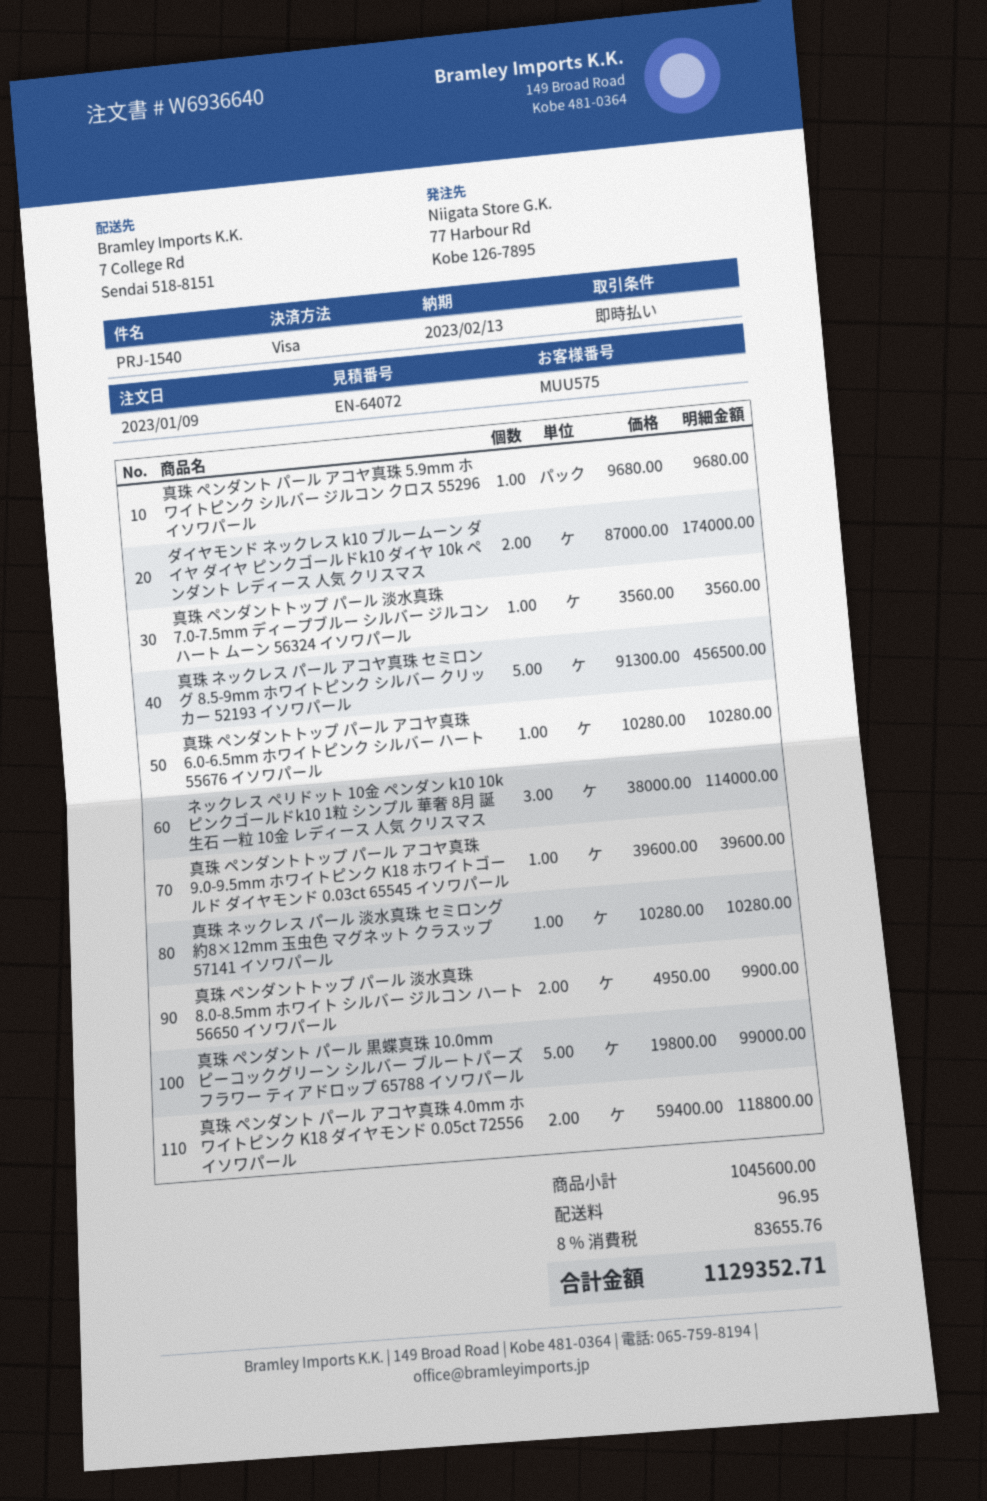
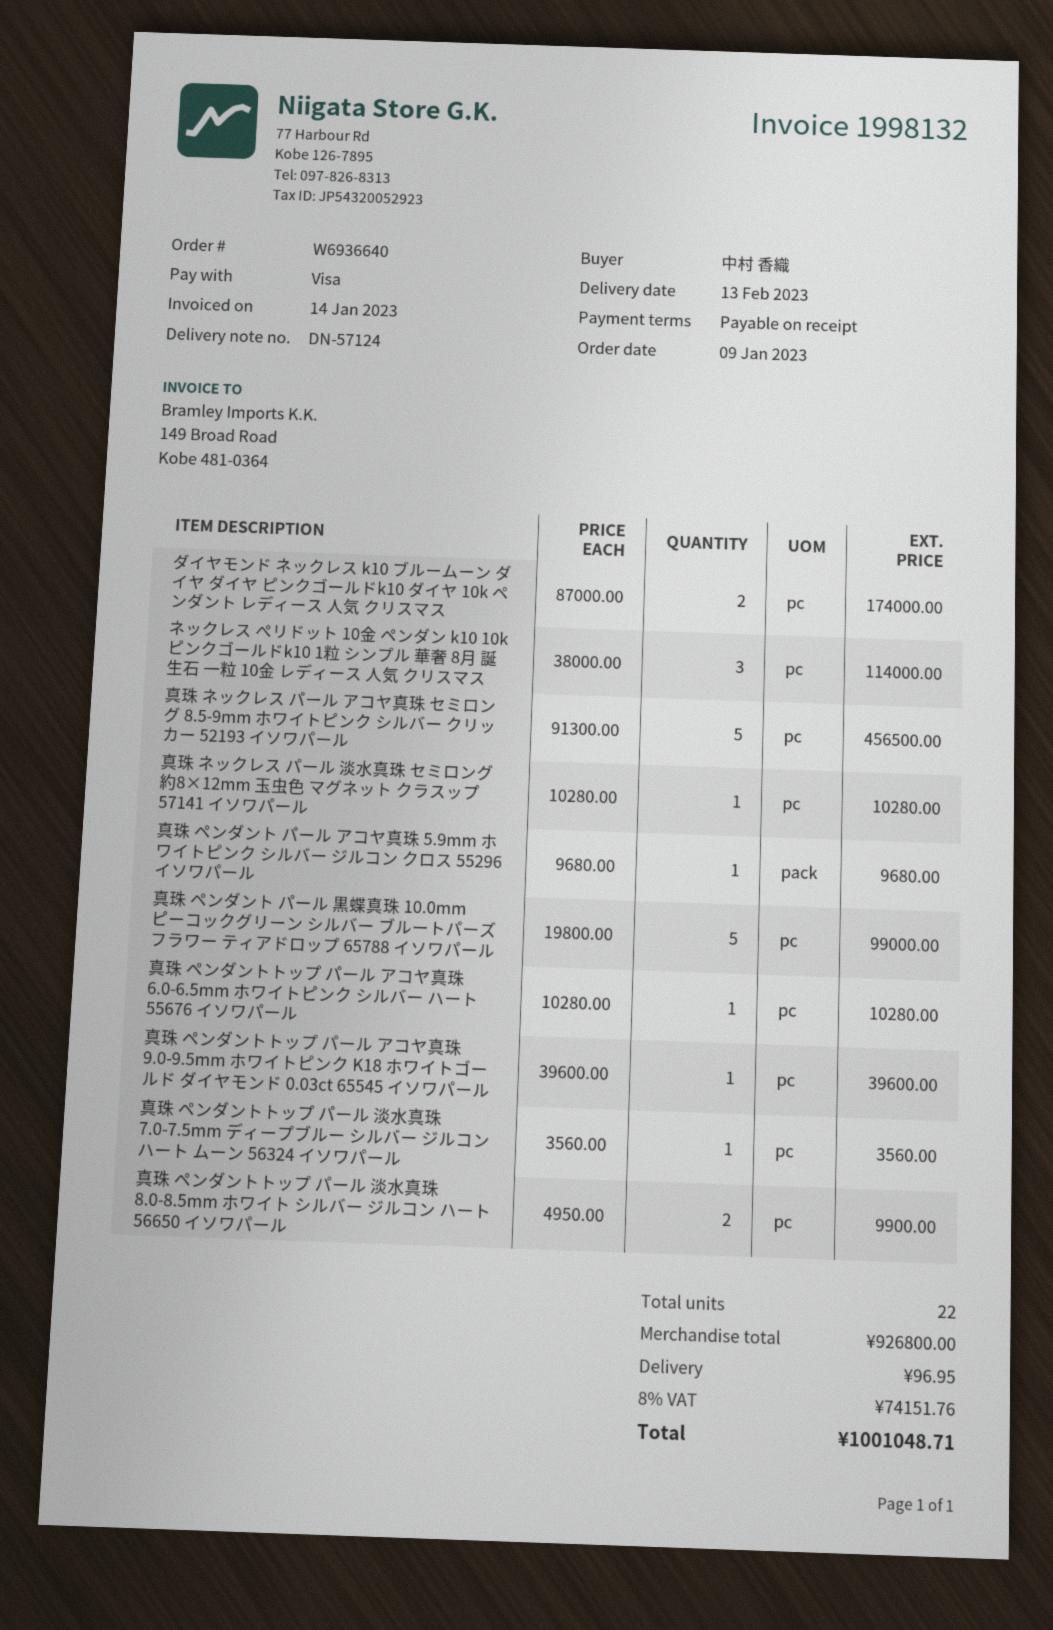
真珠 ペンダント パール アコヤ真珠 4.0mm ホワイトピンク K18 ダイヤモンド 0.05ct 72556 イソワパール: 2 x 59400.00 = 118800.00 -> none
subtotal: 1045600.00 -> 926800.00
tax: 8% = 83655.76 -> 8% = 74151.76
total: 1129352.71 -> 1001048.71

